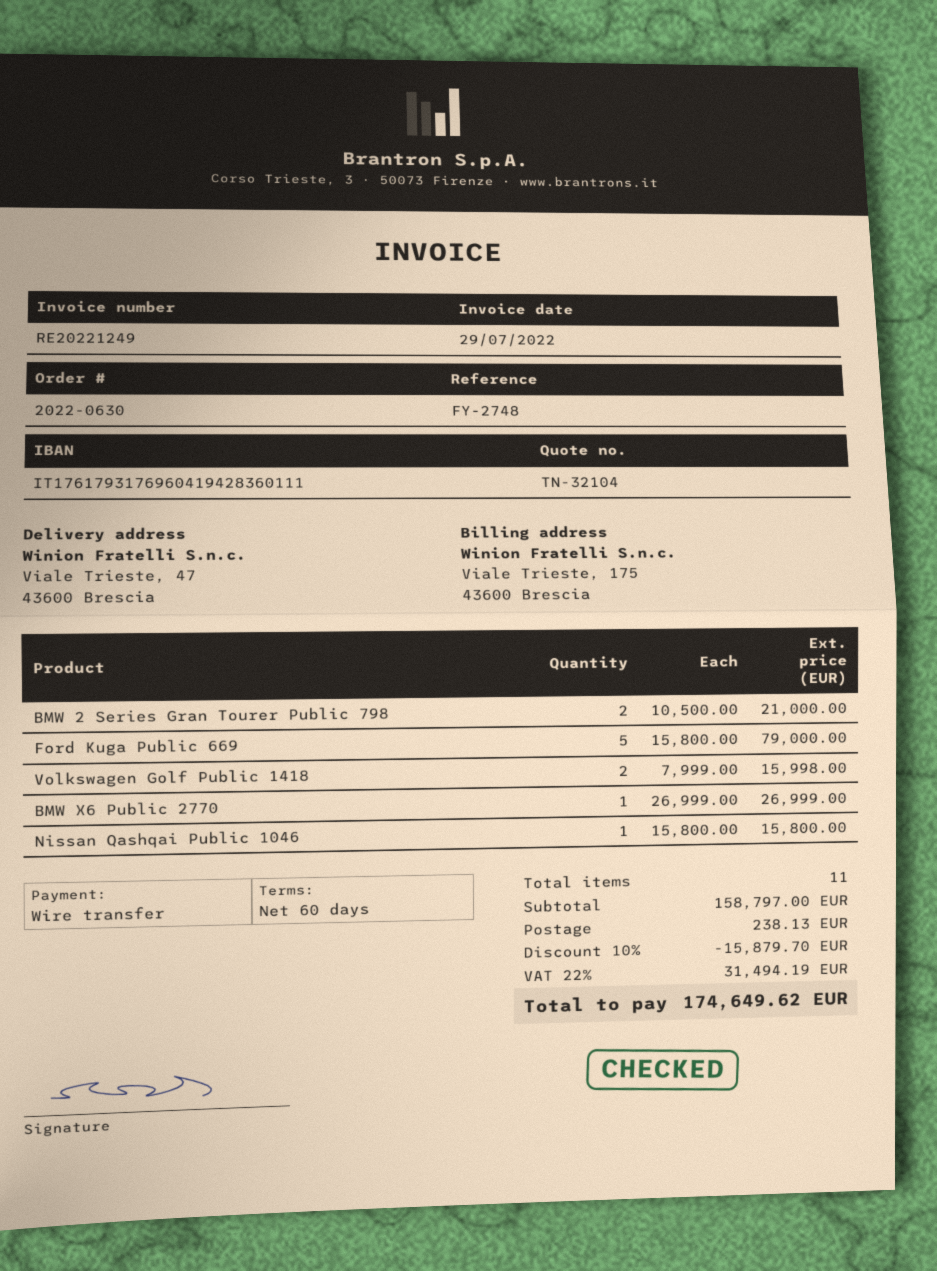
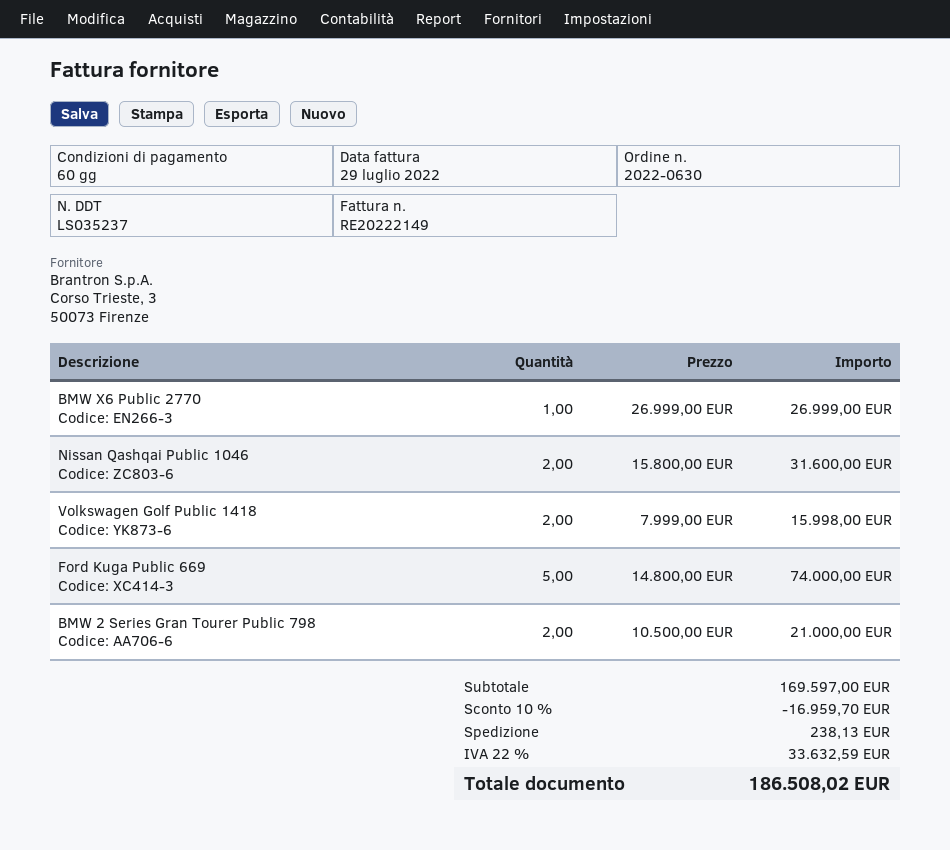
invoice number: RE20221249 -> RE20222149
Ford Kuga Public 669: 5 x 15800.00 = 79000.00 -> 5 x 14800.00 = 74000.00
Nissan Qashqai Public 1046: 1 x 15800.00 = 15800.00 -> 2 x 15800.00 = 31600.00
subtotal: 158797.00 -> 169597.00
discount: 10% = 15879.70 -> 10% = 16959.70
tax: 22% = 31494.19 -> 22% = 33632.59
total: 174649.62 -> 186508.02

